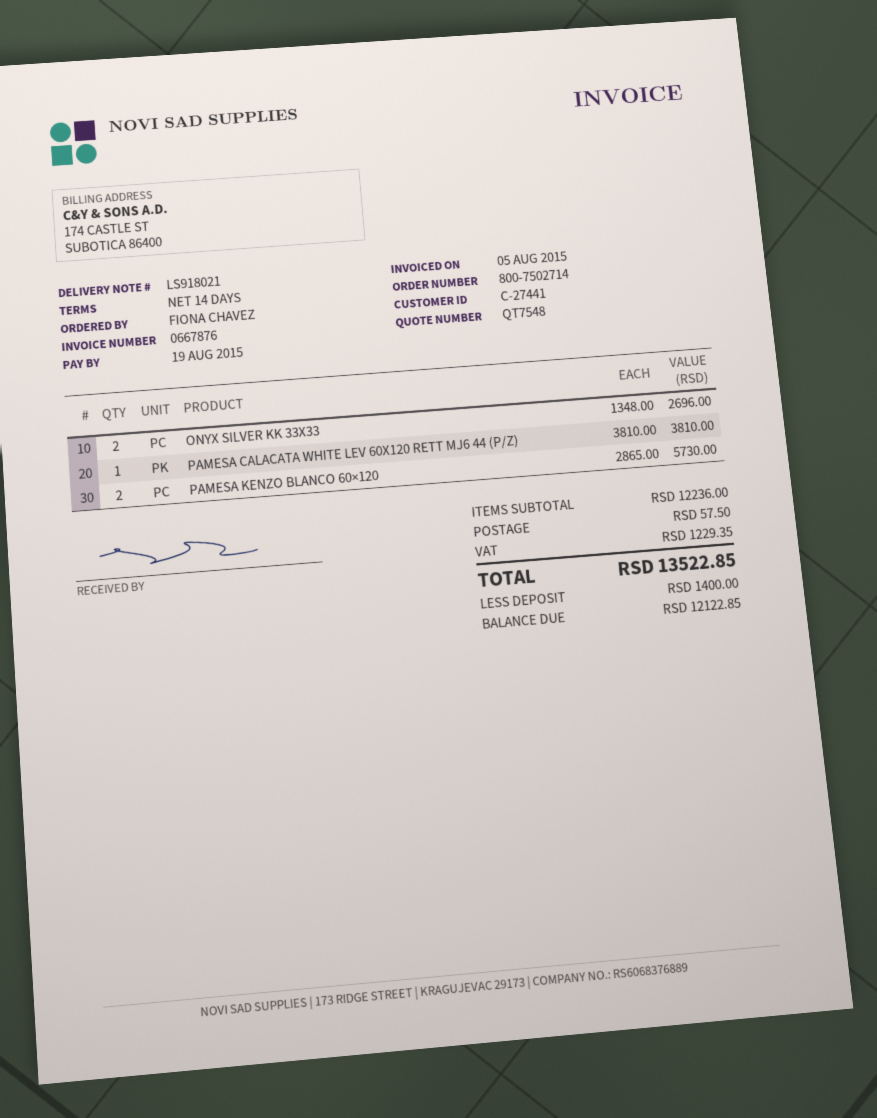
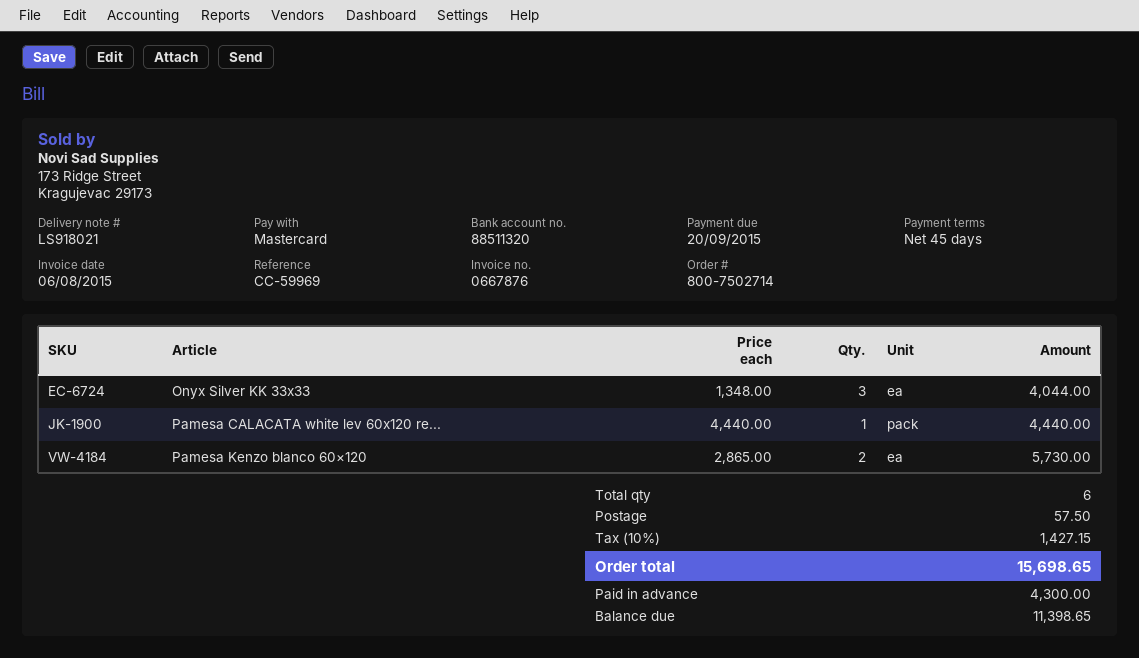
invoice date: 2015-08-05 -> 2015-08-06
payment terms: 14 days -> 45 days
due date: 2015-08-19 -> 2015-09-20
ONYX SILVER KK 33X33: 2 x 1348.00 = 2696.00 -> 3 x 1348.00 = 4044.00
PAMESA CALACATA WHITE LEV 60X120 RETT MJ6 44 (P/Z): 1 x 3810.00 = 3810.00 -> 1 x 4440.00 = 4440.00
tax: 1229.35 -> 1427.15
total: 13522.85 -> 15698.65
deposit: 1400.00 -> 4300.00
balance: 12122.85 -> 11398.65

